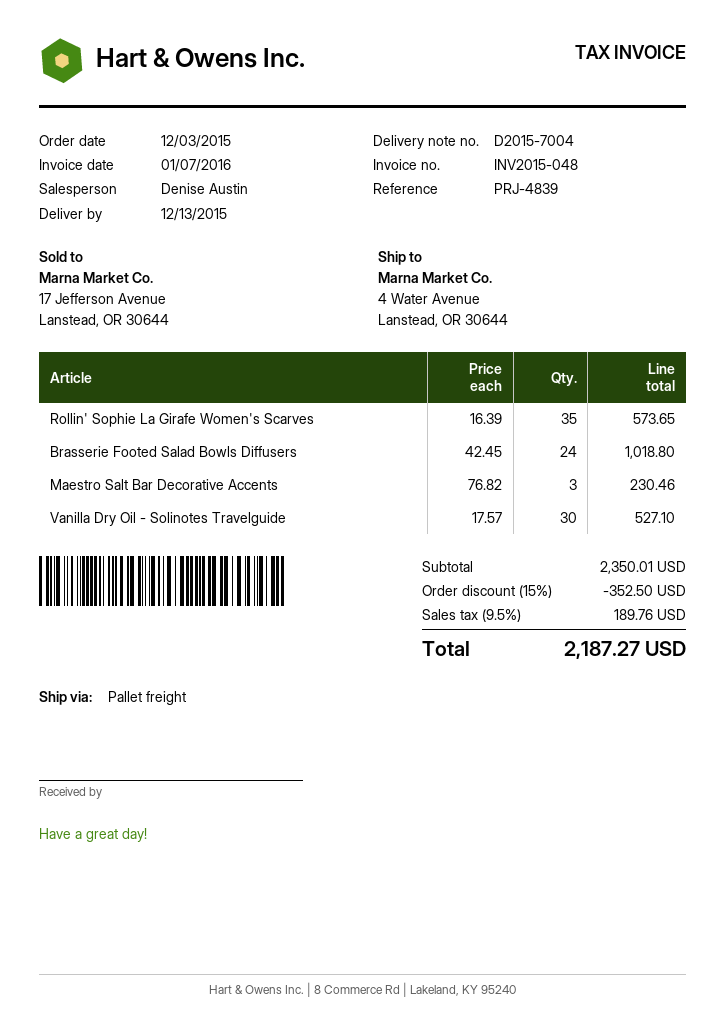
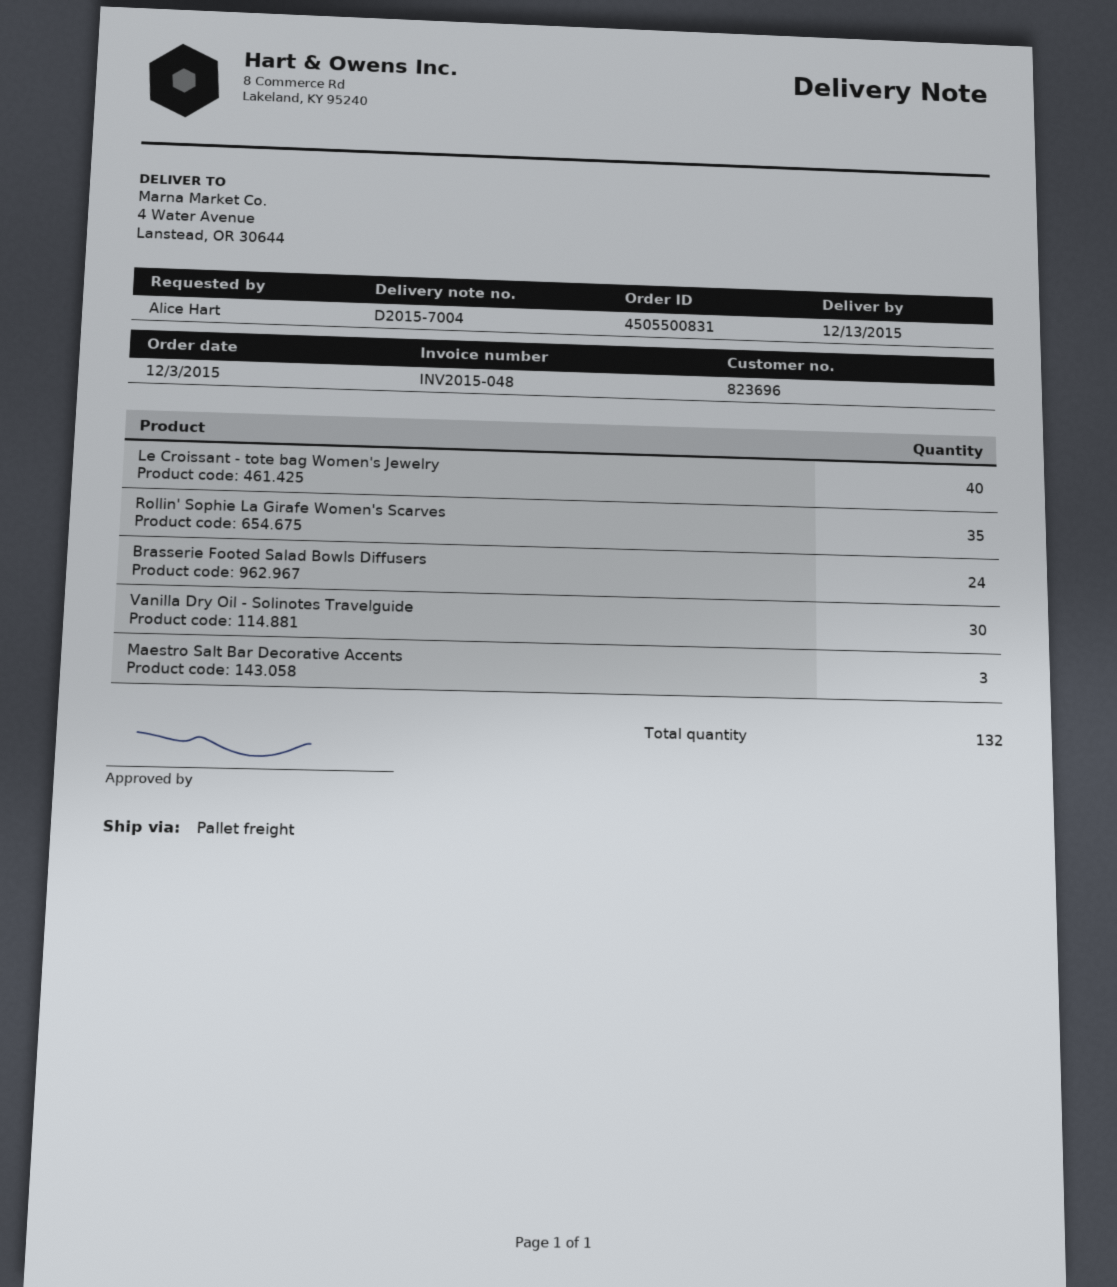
Le Croissant - tote bag Women's Jewelry: none -> 40

